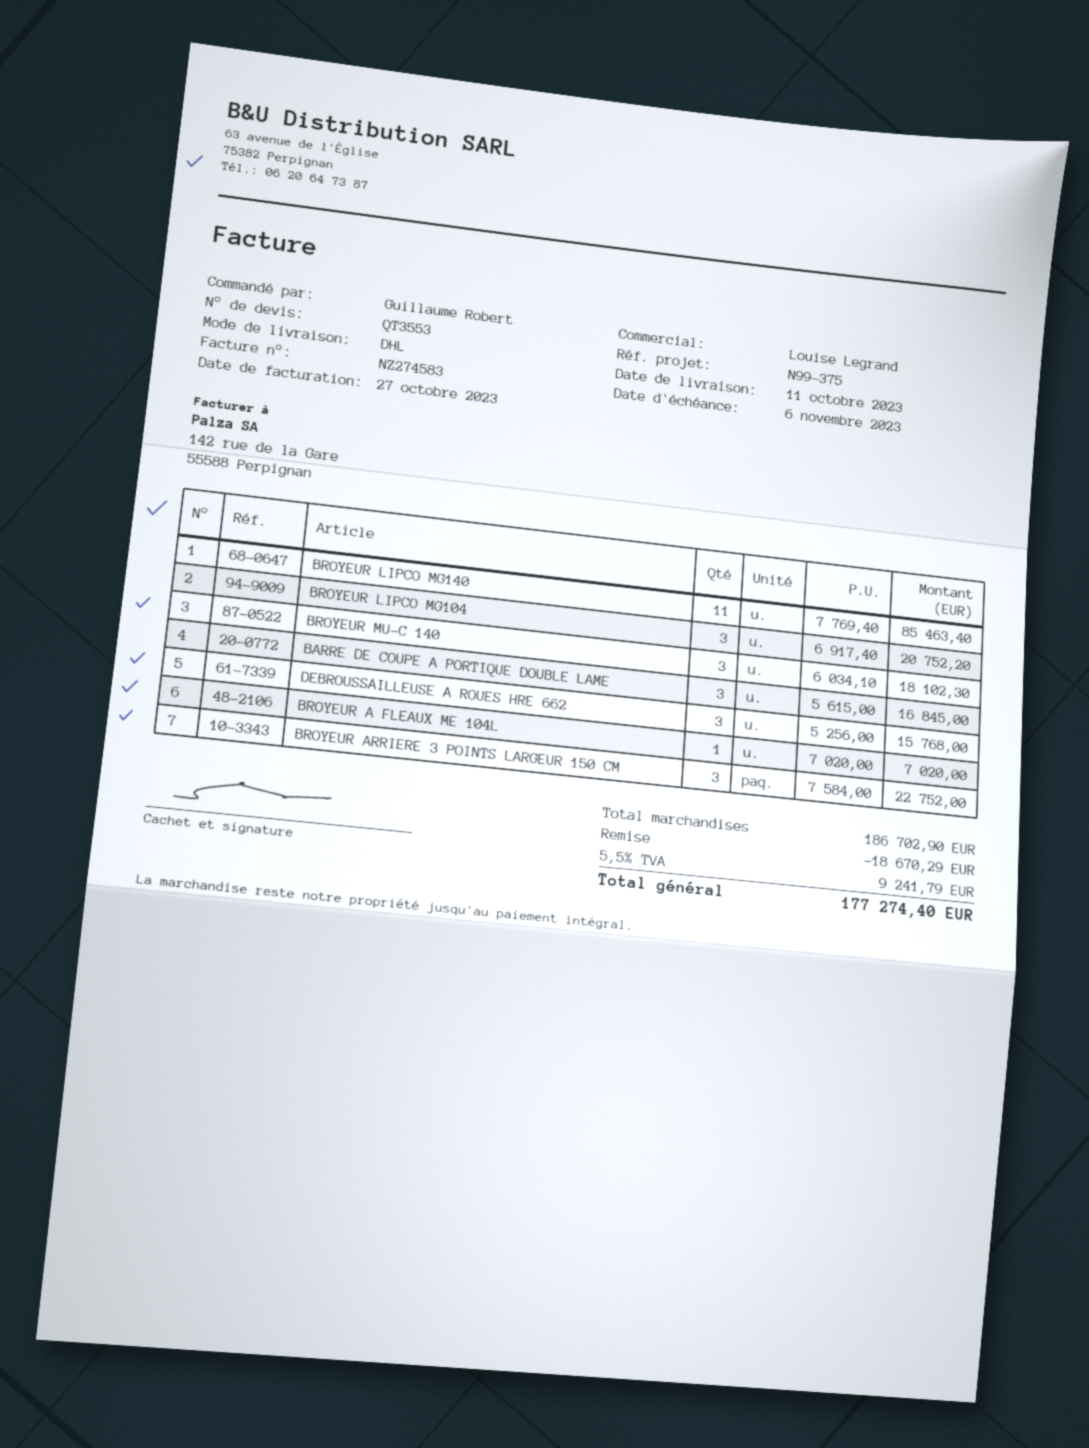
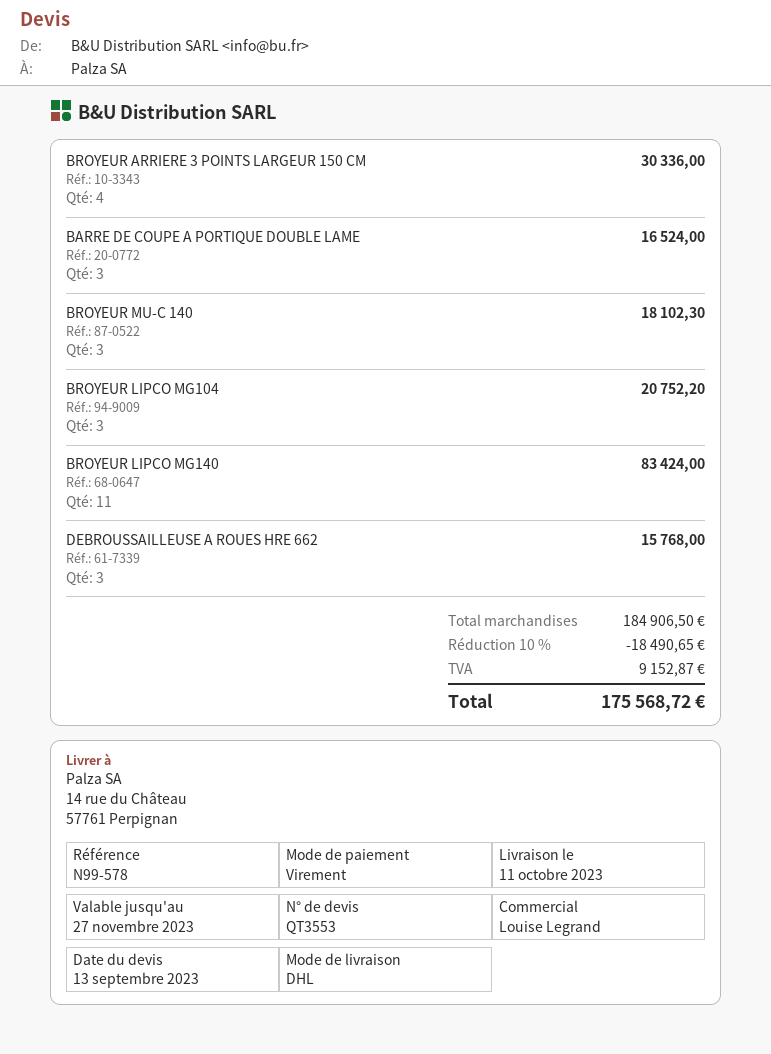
reference: N99-375 -> N99-578
BROYEUR LIPCO MG140: 11 for 85463.40 -> 11 for 83424.00
BARRE DE COUPE A PORTIQUE DOUBLE LAME: 3 for 16845.00 -> 3 for 16524.00
BROYEUR A FLEAUX ME 104L: 1 for 7020.00 -> none
BROYEUR ARRIERE 3 POINTS LARGEUR 150 CM: 3 for 22752.00 -> 4 for 30336.00
subtotal: 186702.90 -> 184906.50
discount: 18670.29 -> 18490.65
tax: 9241.79 -> 9152.87
total: 177274.40 -> 175568.72

